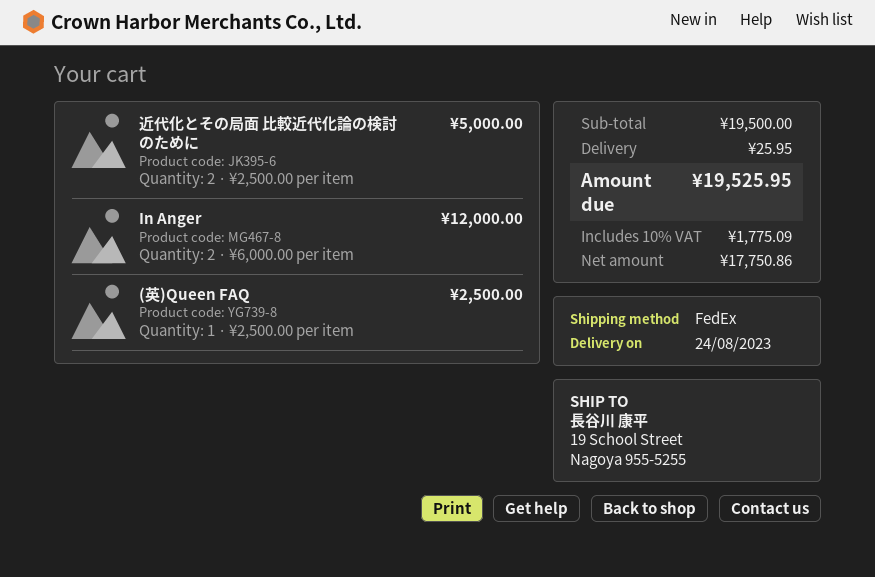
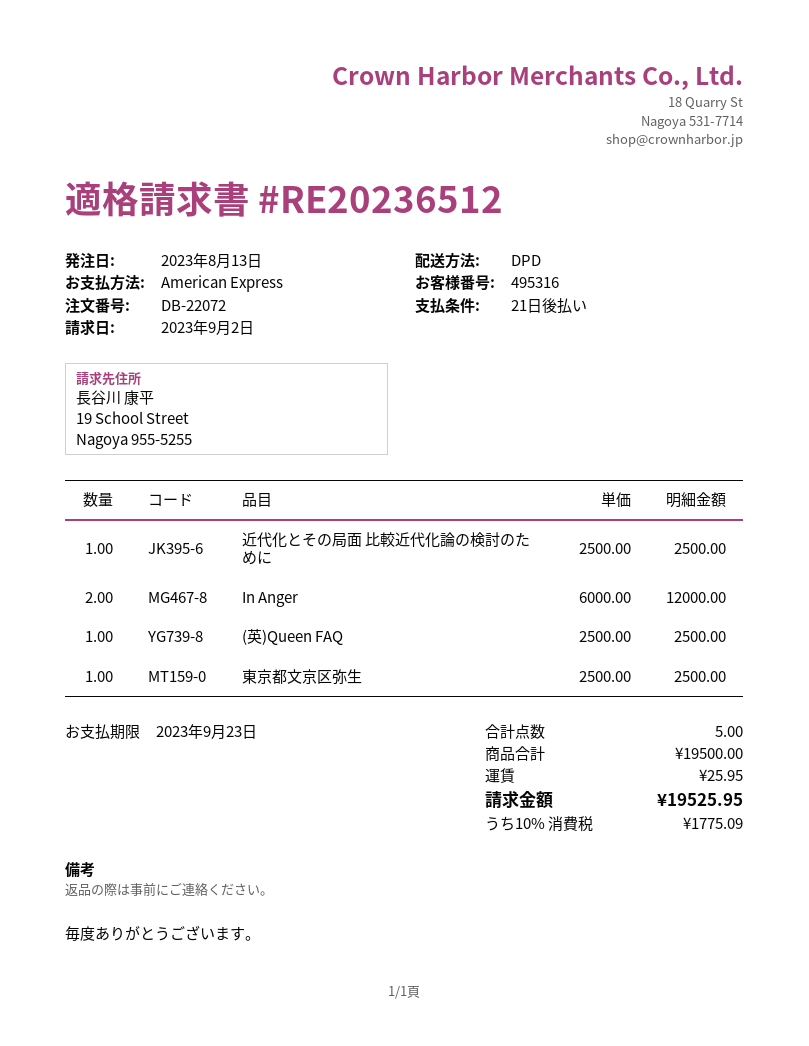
shipping method: FedEx -> DPD
近代化とその局面 比較近代化論の検討のために: 2 x 2500.00 = 5000.00 -> 1 x 2500.00 = 2500.00
東京都文京区弥生: none -> 1 x 2500.00 = 2500.00

